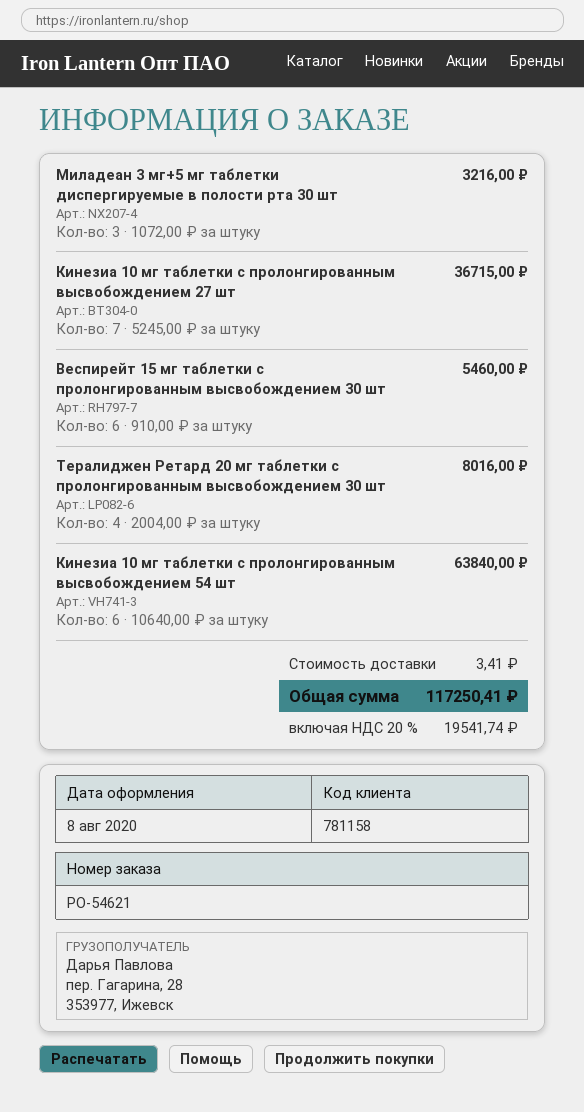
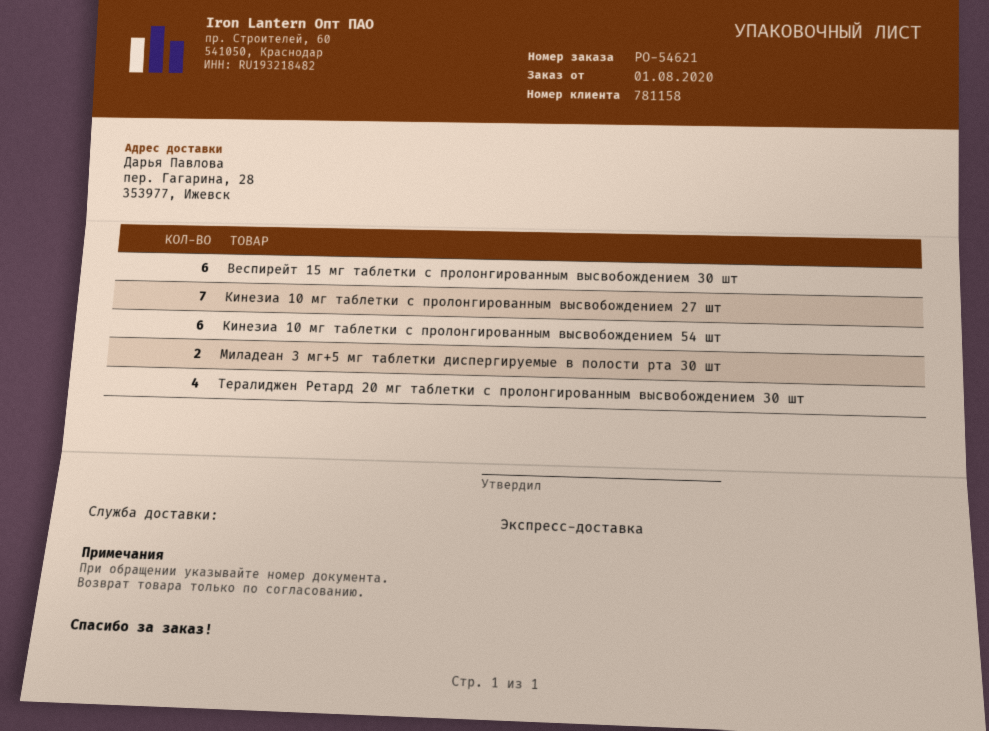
order date: 2020-08-08 -> 2020-08-01
Миладеан 3 мг+5 мг таблетки диспергируемые в полости рта 30 шт: 3 -> 2

